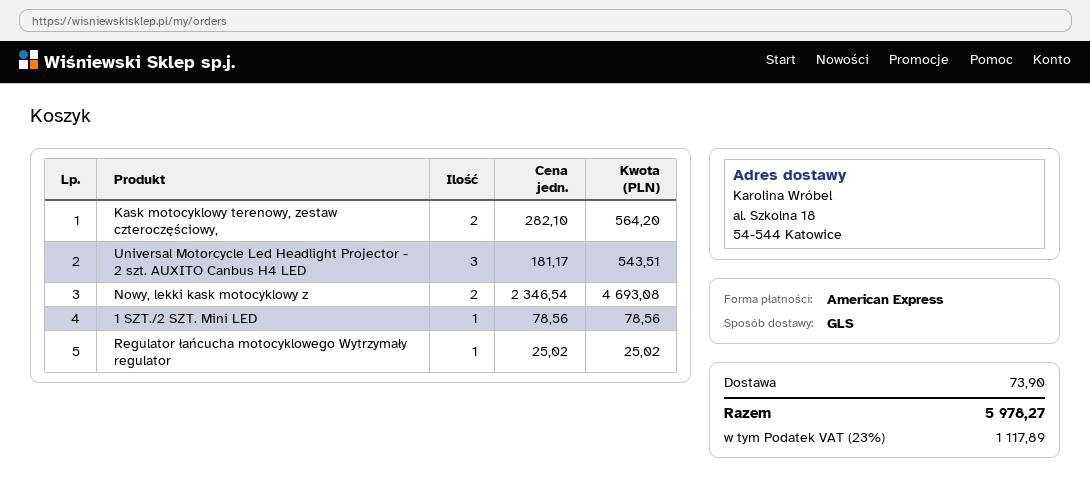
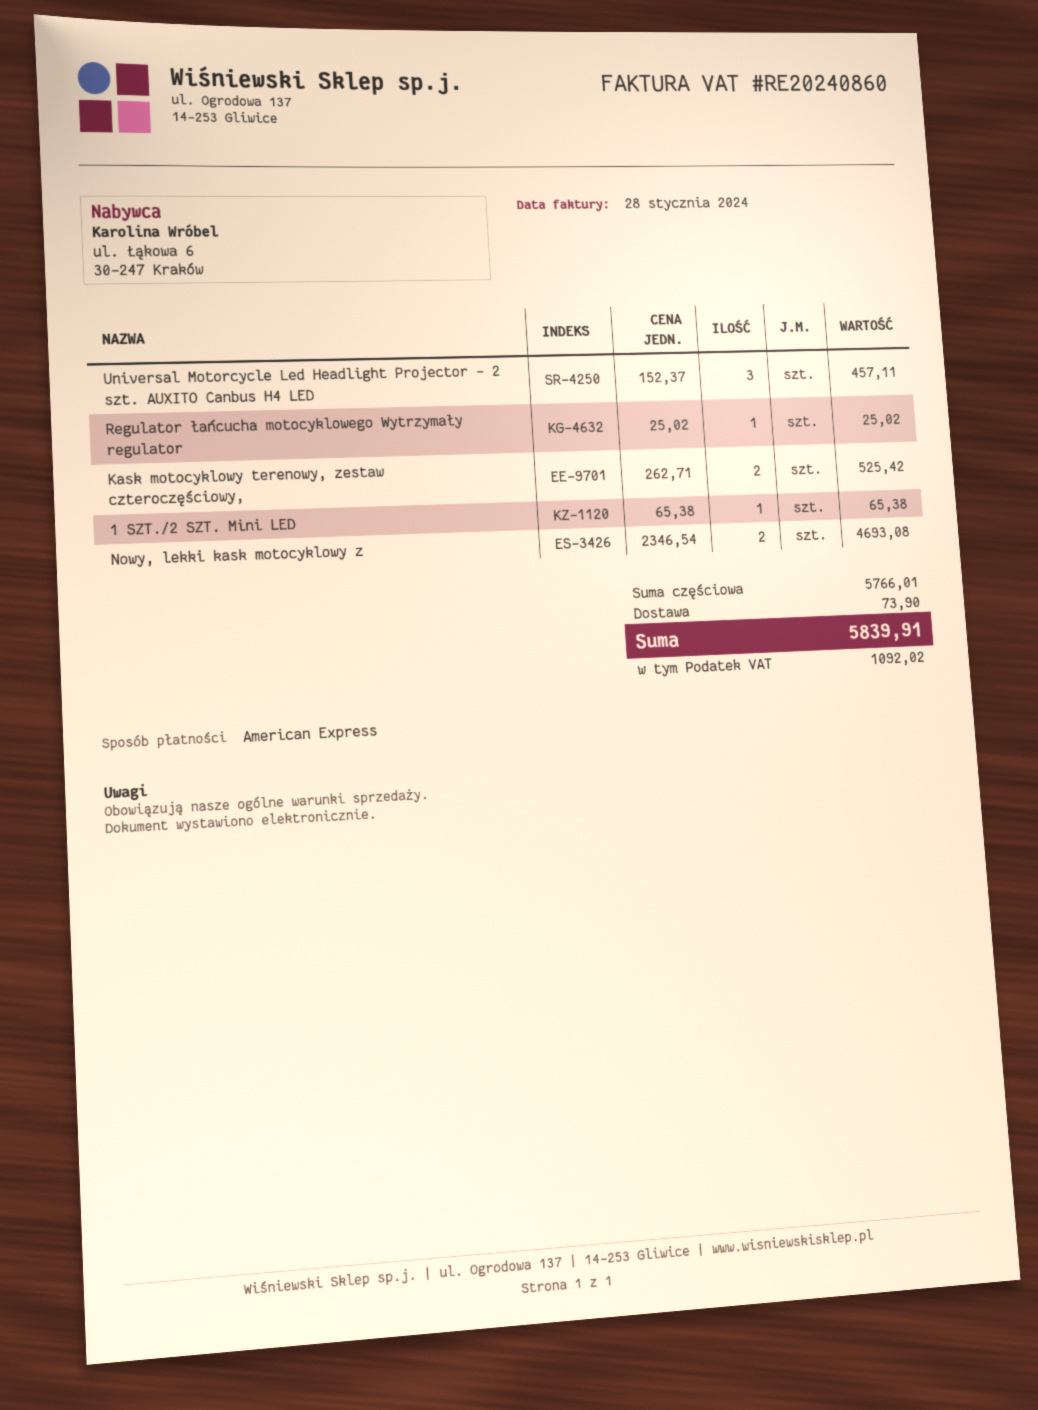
Kask motocyklowy terenowy, zestaw czteroczęściowy,: 2 x 282.10 = 564.20 -> 2 x 262.71 = 525.42
Universal Motorcycle Led Headlight Projector - 2 szt. AUXITO Canbus H4 LED: 3 x 181.17 = 543.51 -> 3 x 152.37 = 457.11
1 SZT./2 SZT. Mini LED: 1 x 78.56 = 78.56 -> 1 x 65.38 = 65.38
tax: 1117.89 -> 1092.02
total: 5978.27 -> 5839.91

